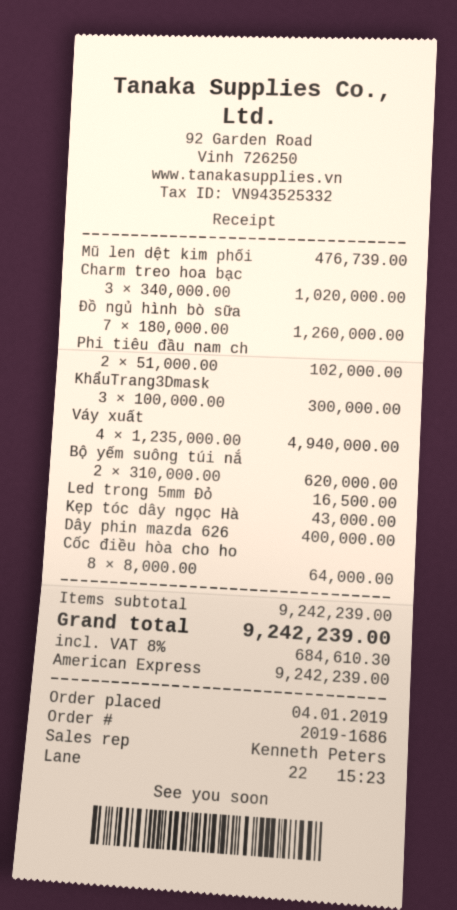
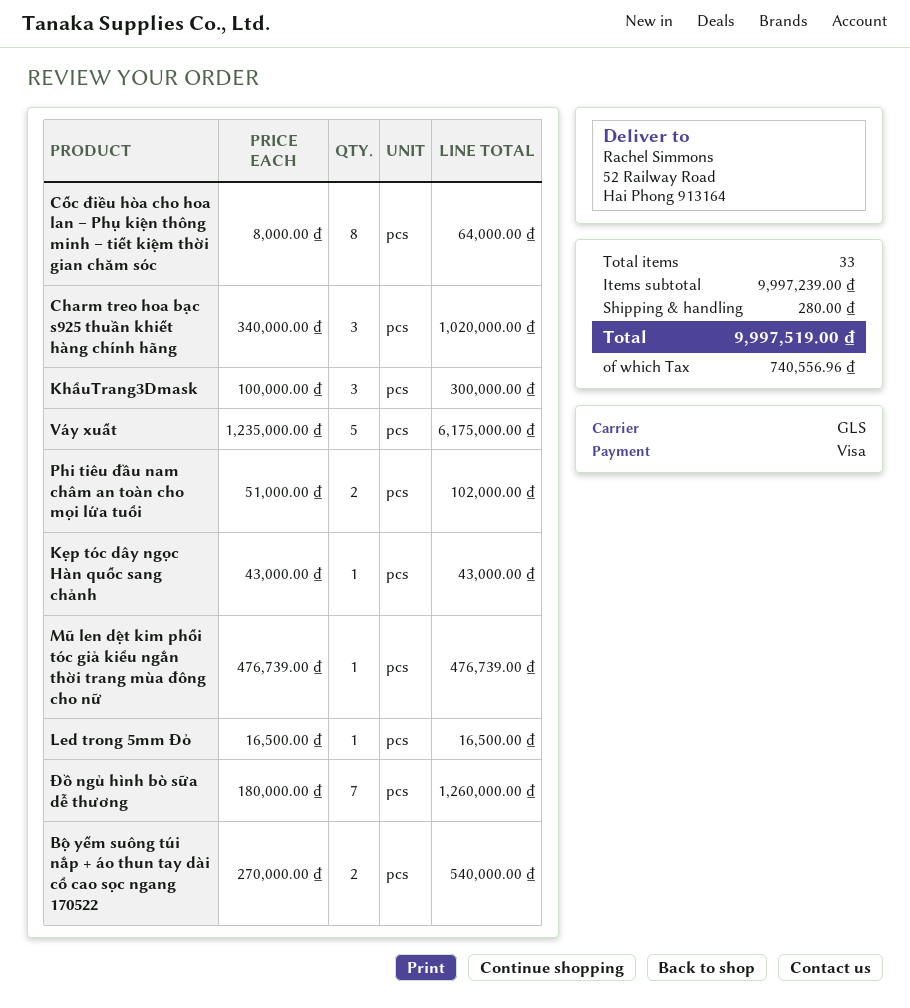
payment method: American Express -> Visa
Váy xuất: 4 x 1235000.00 = 4940000.00 -> 5 x 1235000.00 = 6175000.00
Bộ yếm suông túi nắ: 2 x 310000.00 = 620000.00 -> 2 x 270000.00 = 540000.00
Dây phin mazda 626: 1 x 400000.00 = 400000.00 -> none
subtotal: 9242239.00 -> 9997239.00
shipping: none -> 280.00
tax: 684610.30 -> 740556.96
total: 9242239.00 -> 9997519.00

